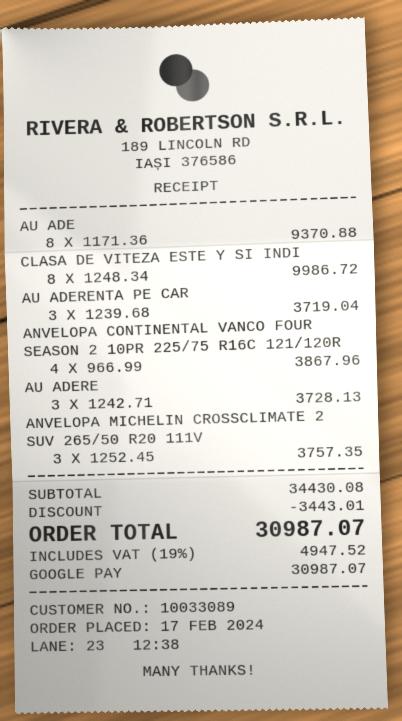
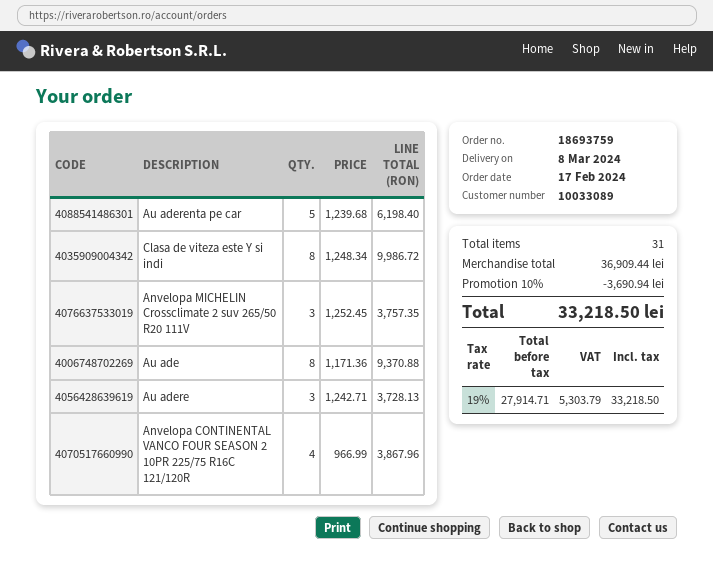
AU ADERENTA PE CAR: 3 x 1239.68 = 3719.04 -> 5 x 1239.68 = 6198.40
subtotal: 34430.08 -> 36909.44
discount: 3443.01 -> 3690.94
tax: 19% = 4947.52 -> 19% = 5303.79
total: 30987.07 -> 33218.50

